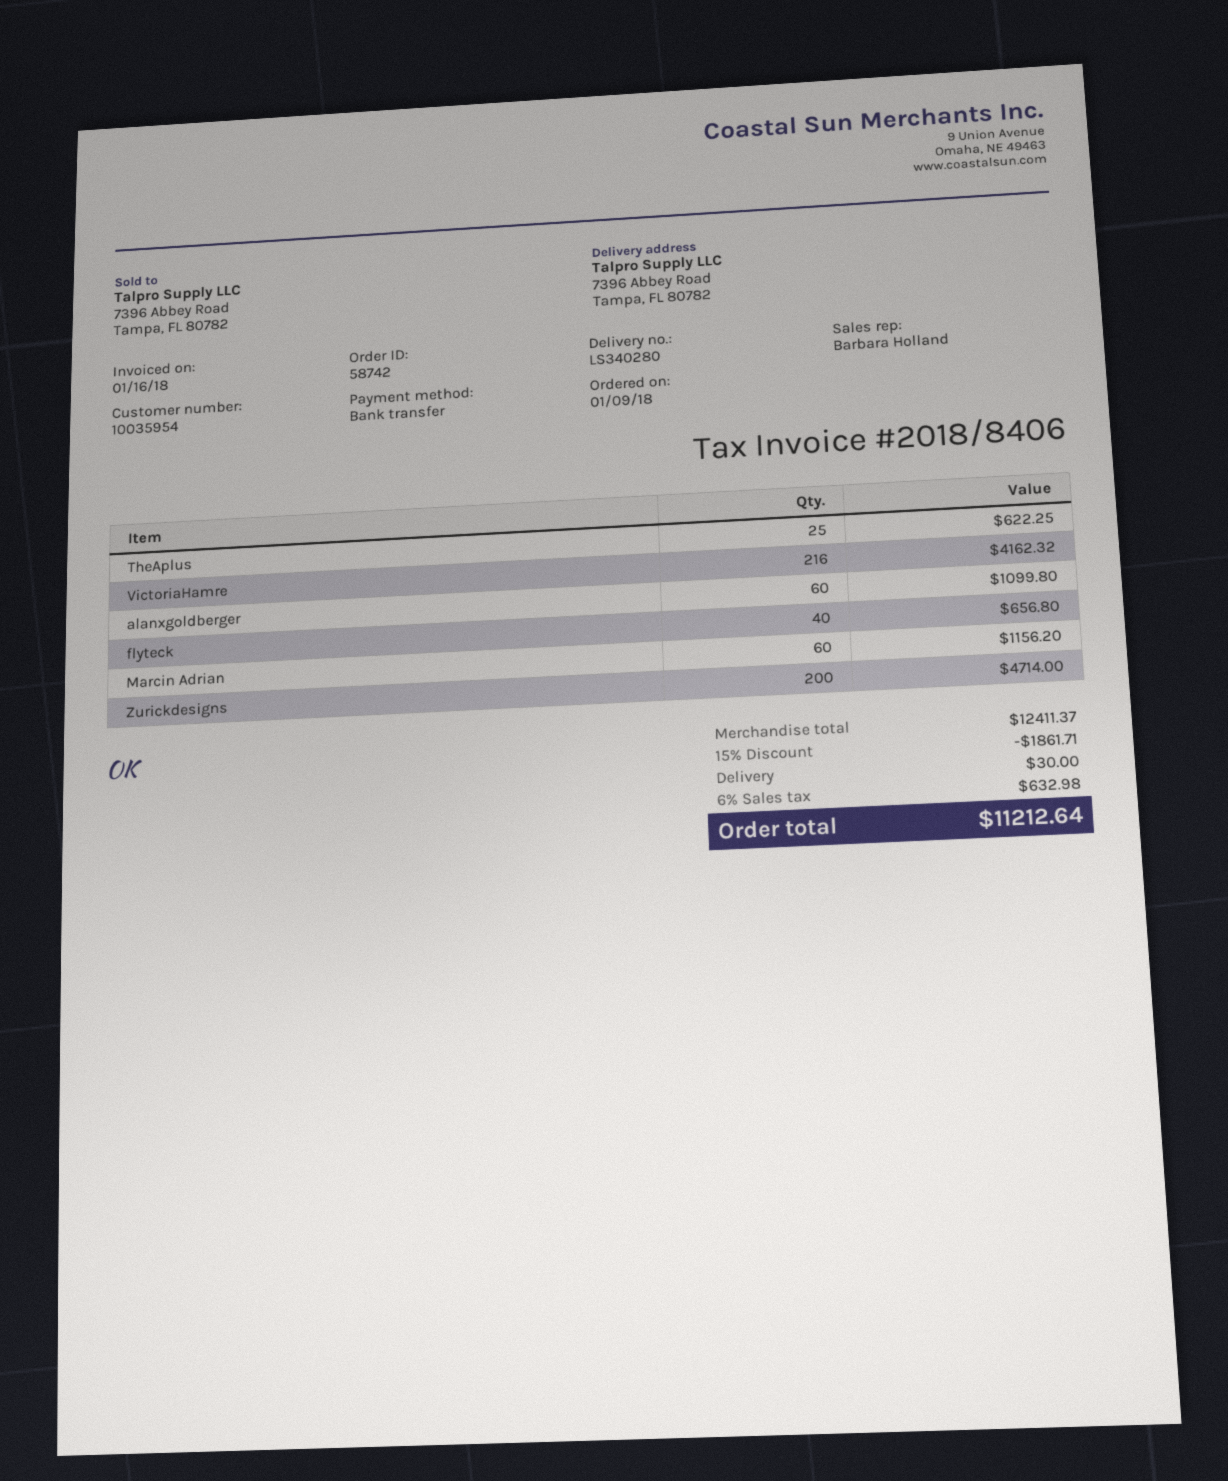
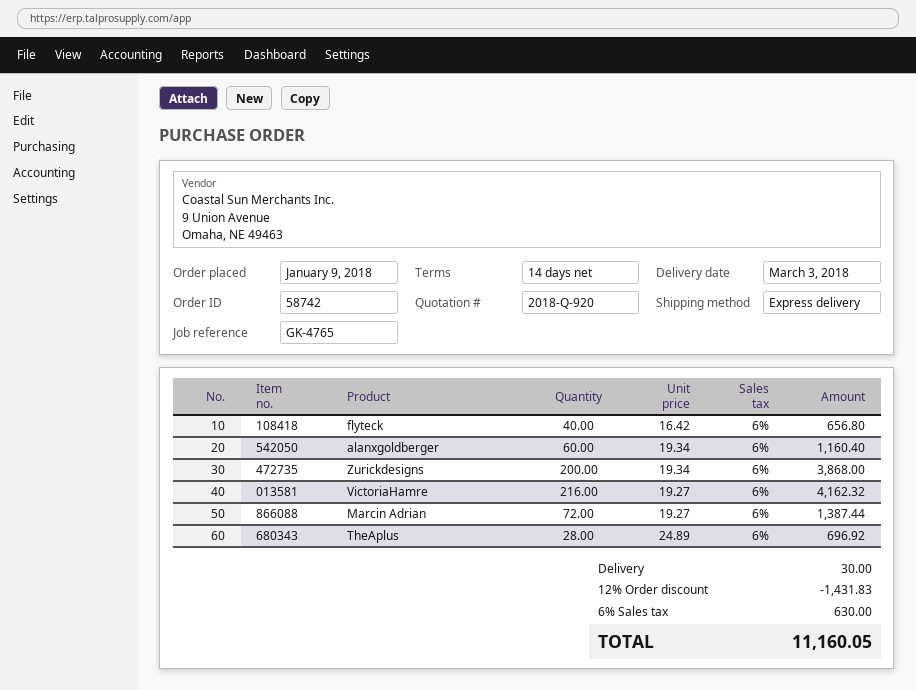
TheAplus: 25 for 622.25 -> 28 for 696.92
alanxgoldberger: 60 for 1099.80 -> 60 for 1160.40
Marcin Adrian: 60 for 1156.20 -> 72 for 1387.44
Zurickdesigns: 200 for 4714.00 -> 200 for 3868.00
discount: 15% = 1861.71 -> 12% = 1431.83
tax: 6% = 632.98 -> 6% = 630.00
total: 11212.64 -> 11160.05

